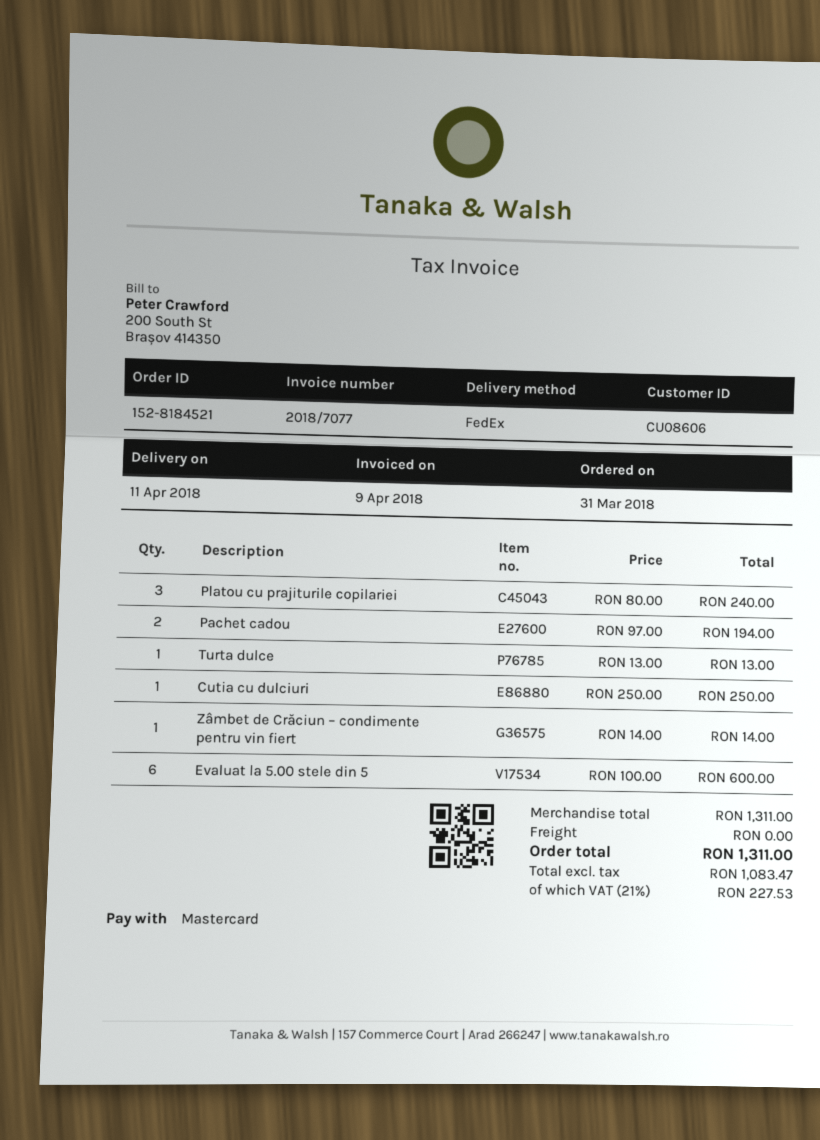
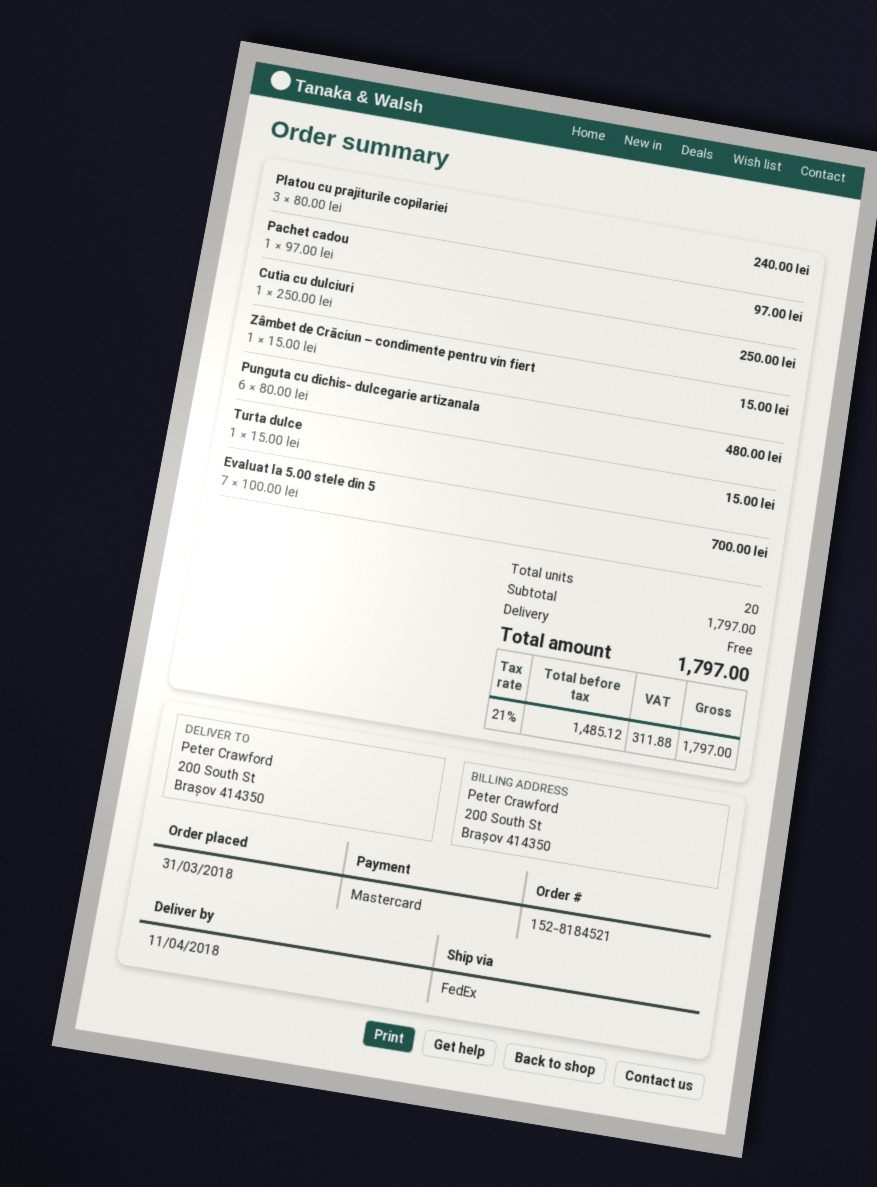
Pachet cadou: 2 x 97.00 = 194.00 -> 1 x 97.00 = 97.00
Turta dulce: 1 x 13.00 = 13.00 -> 1 x 15.00 = 15.00
Zâmbet de Crăciun – condimente pentru vin fiert: 1 x 14.00 = 14.00 -> 1 x 15.00 = 15.00
Evaluat la 5.00 stele din 5: 6 x 100.00 = 600.00 -> 7 x 100.00 = 700.00
Punguta cu dichis- dulcegarie artizanala: none -> 6 x 80.00 = 480.00
subtotal: 1311.00 -> 1797.00
net: 1083.47 -> 1485.12
tax: 21% = 227.53 -> 21% = 311.88
total: 1311.00 -> 1797.00

